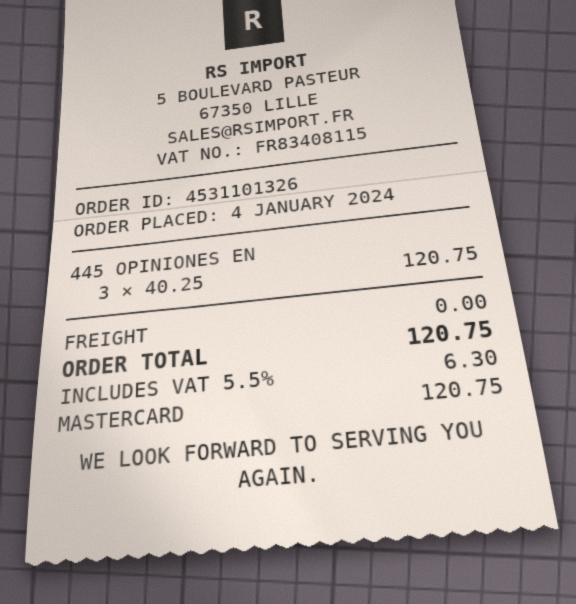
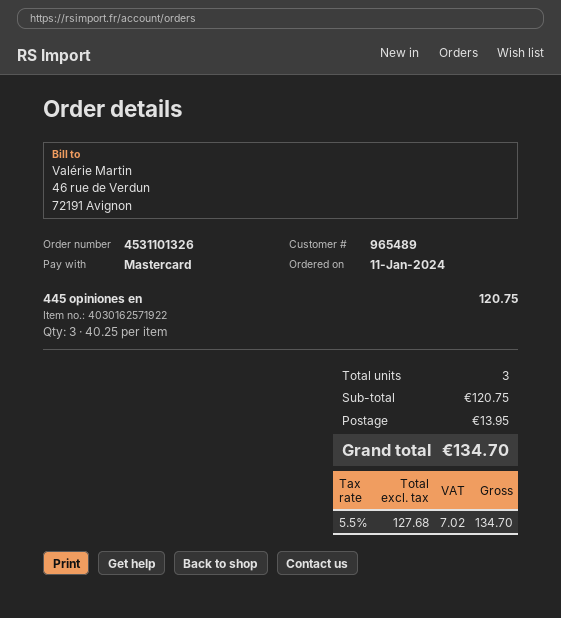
order date: 2024-01-04 -> 2024-01-11
shipping: 0.00 -> 13.95
tax: 5.5% = 6.30 -> 5.5% = 7.02
total: 120.75 -> 134.70

